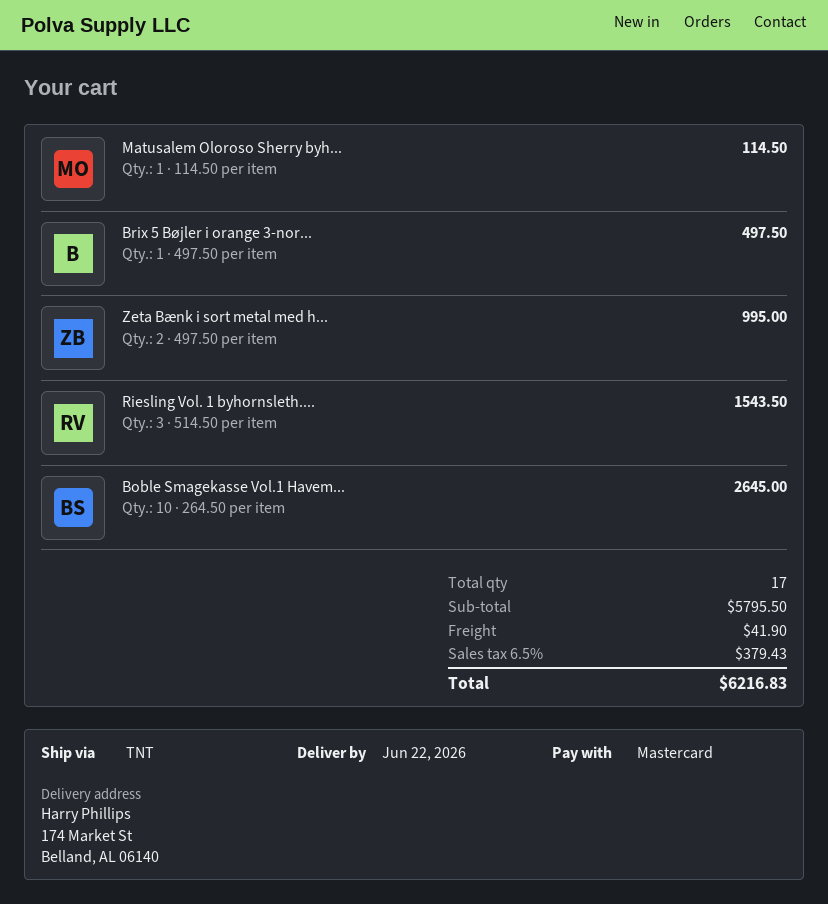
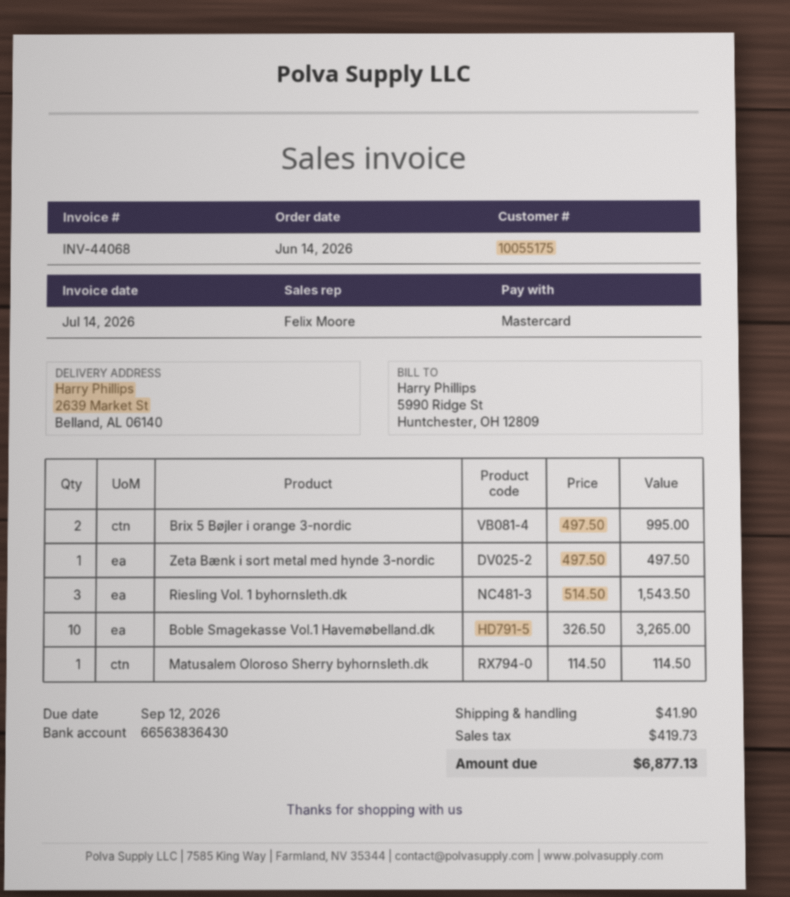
ship to: 174 Market St, Belland, AL 06140 -> 2639 Market St, Belland, AL 06140
Brix 5 Bøjler i orange 3-nor...: 1 x 497.50 = 497.50 -> 2 x 497.50 = 995.00
Zeta Bænk i sort metal med h...: 2 x 497.50 = 995.00 -> 1 x 497.50 = 497.50
Boble Smagekasse Vol.1 Havem...: 10 x 264.50 = 2645.00 -> 10 x 326.50 = 3265.00
tax: 379.43 -> 419.73
total: 6216.83 -> 6877.13

